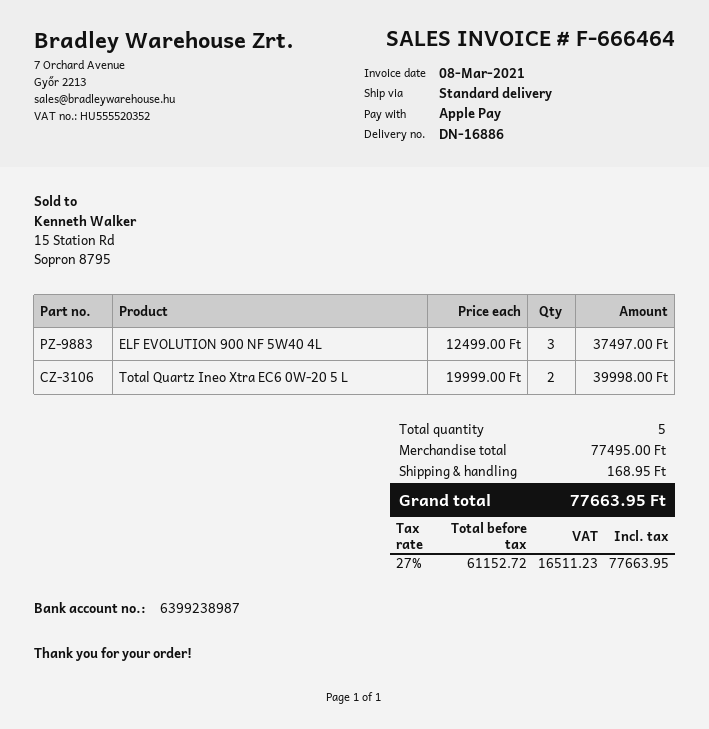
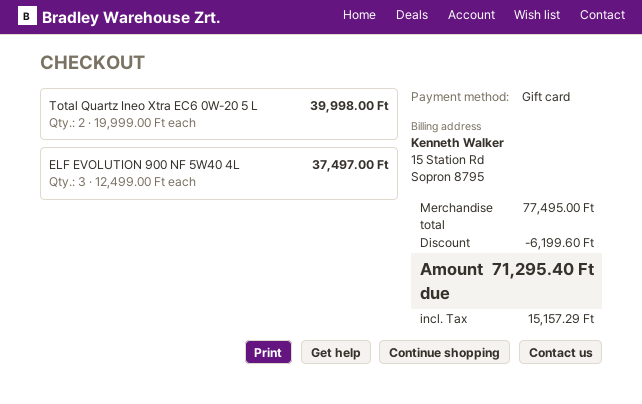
payment method: Apple Pay -> gift card
discount: none -> 6199.60
shipping: 168.95 -> none
tax: 16511.23 -> 15157.29
total: 77663.95 -> 71295.40

